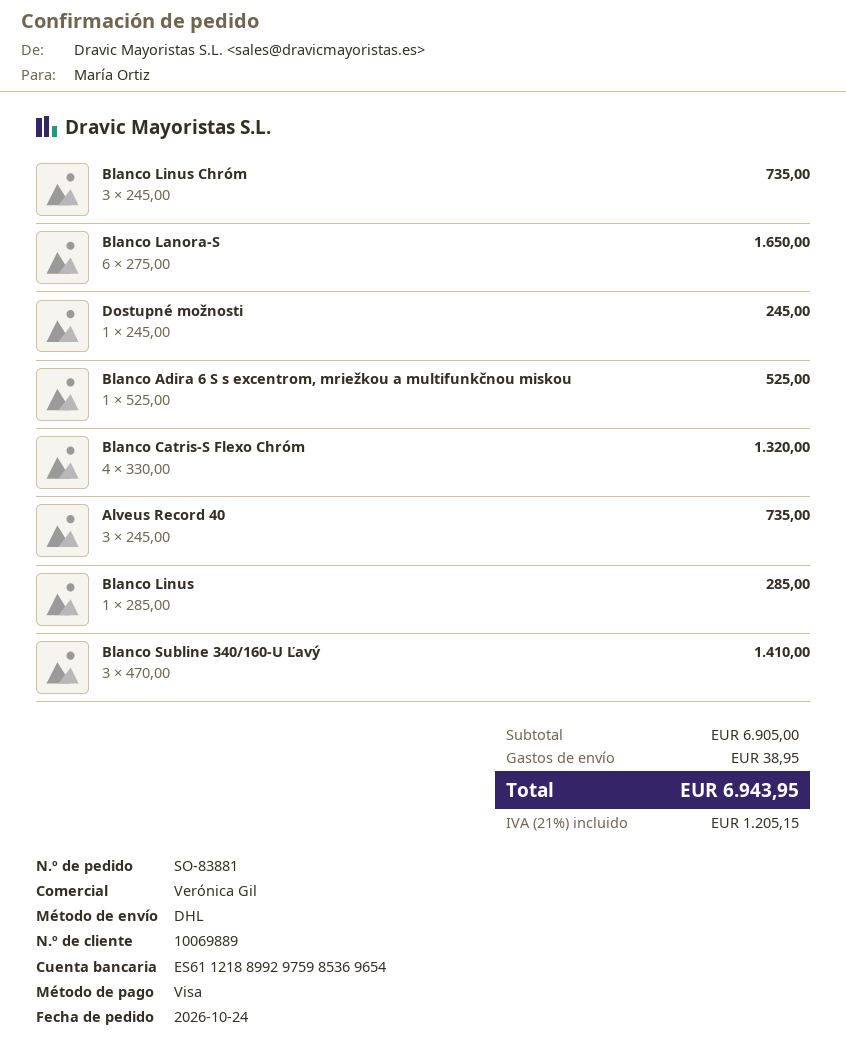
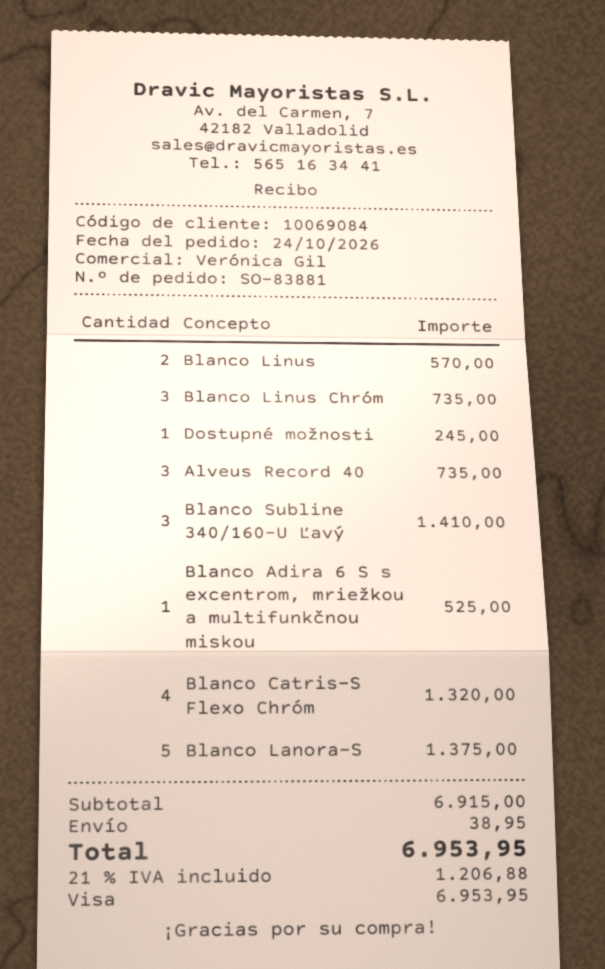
customer number: 10069889 -> 10069084
Blanco Lanora-S: 6 for 1650.00 -> 5 for 1375.00
Blanco Linus: 1 for 285.00 -> 2 for 570.00
subtotal: 6905.00 -> 6915.00
tax: 21% = 1205.15 -> 21% = 1206.88
total: 6943.95 -> 6953.95

